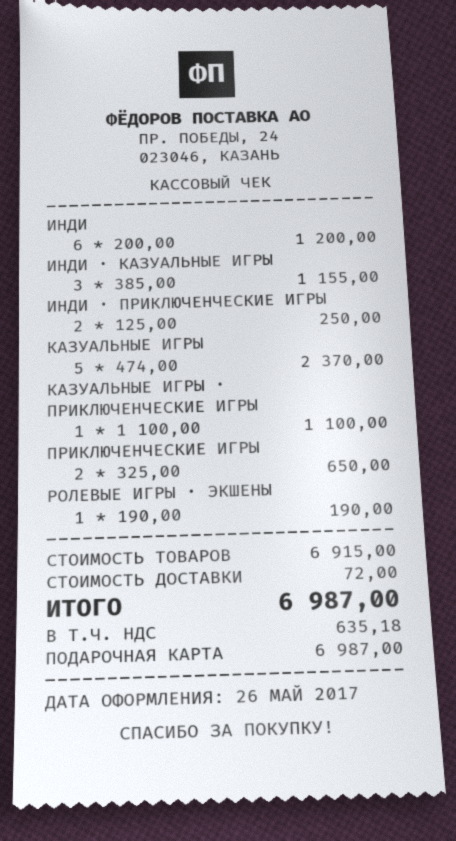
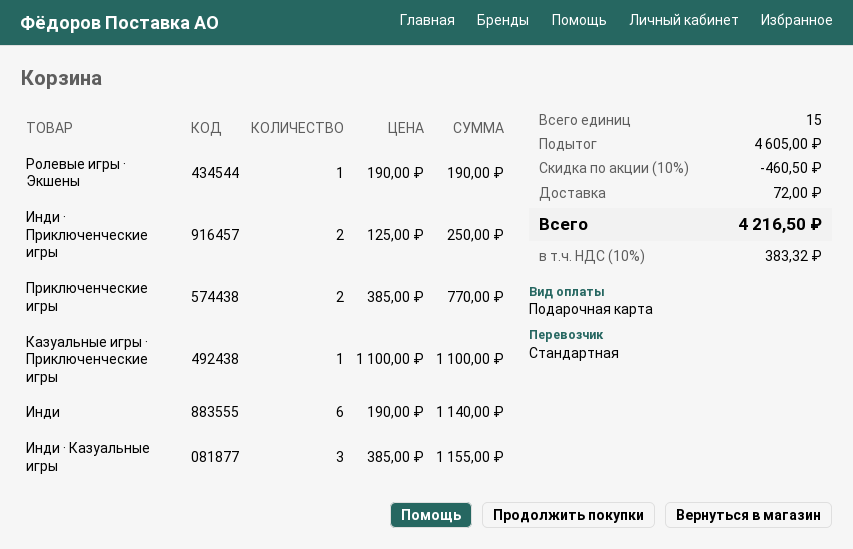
ИНДИ: 6 x 200.00 = 1200.00 -> 6 x 190.00 = 1140.00
КАЗУАЛЬНЫЕ ИГРЫ: 5 x 474.00 = 2370.00 -> none
ПРИКЛЮЧЕНЧЕСКИЕ ИГРЫ: 2 x 325.00 = 650.00 -> 2 x 385.00 = 770.00
subtotal: 6915.00 -> 4605.00
discount: none -> 10% = 460.50
tax: 635.18 -> 383.32
total: 6987.00 -> 4216.50

